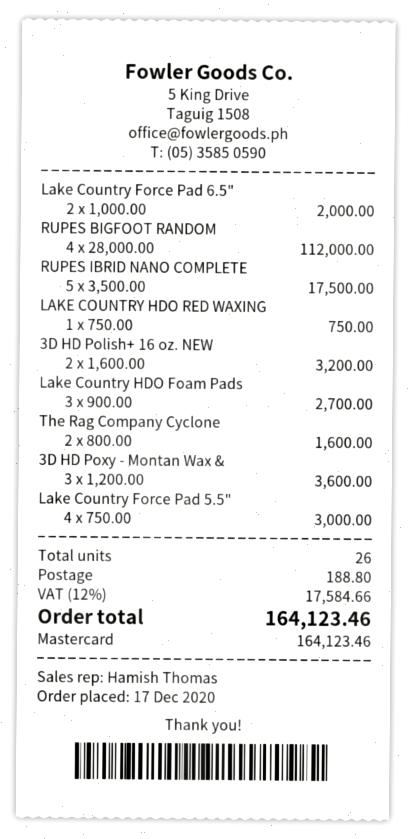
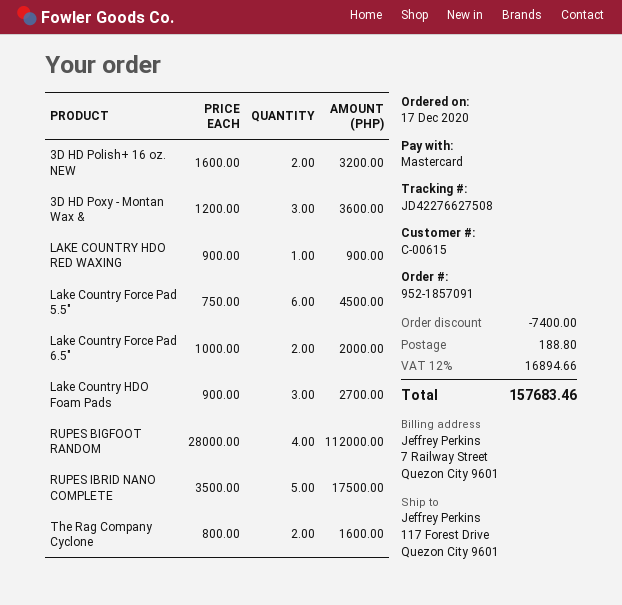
LAKE COUNTRY HDO RED WAXING: 1 x 750.00 = 750.00 -> 1 x 900.00 = 900.00
Lake Country Force Pad 5.5": 4 x 750.00 = 3000.00 -> 6 x 750.00 = 4500.00
discount: none -> 7400.00
tax: 12% = 17584.66 -> 12% = 16894.66
total: 164123.46 -> 157683.46

